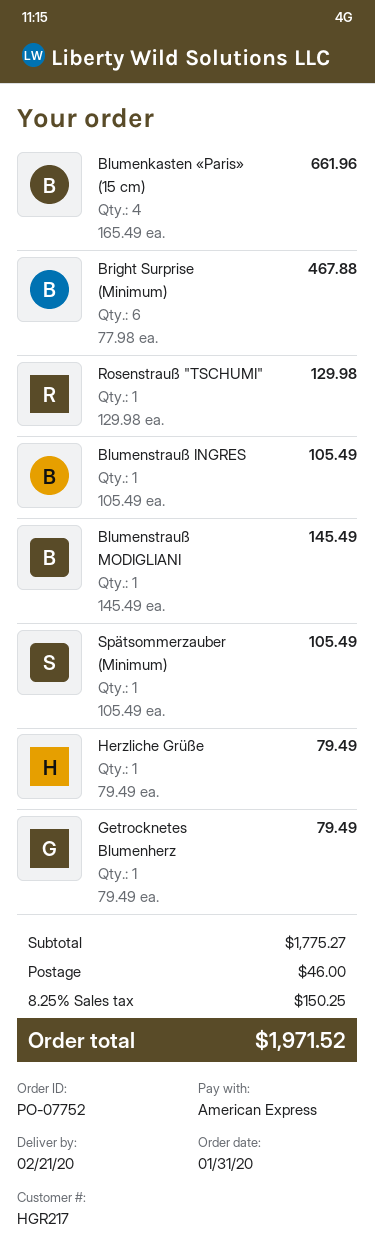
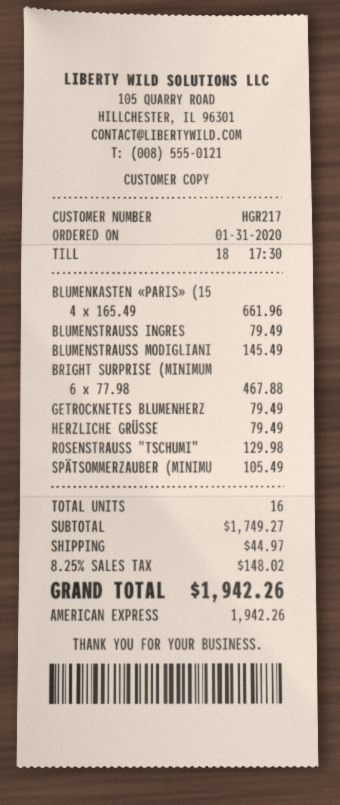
Blumenstrauß INGRES: 1 x 105.49 = 105.49 -> 1 x 79.49 = 79.49
subtotal: 1775.27 -> 1749.27
shipping: 46.00 -> 44.97
tax: 8.25% = 150.25 -> 8.25% = 148.02
total: 1971.52 -> 1942.26

